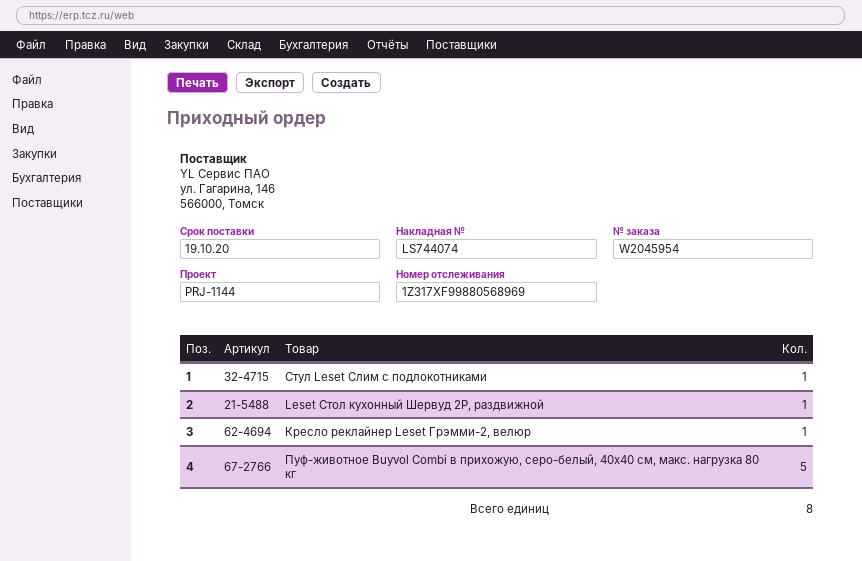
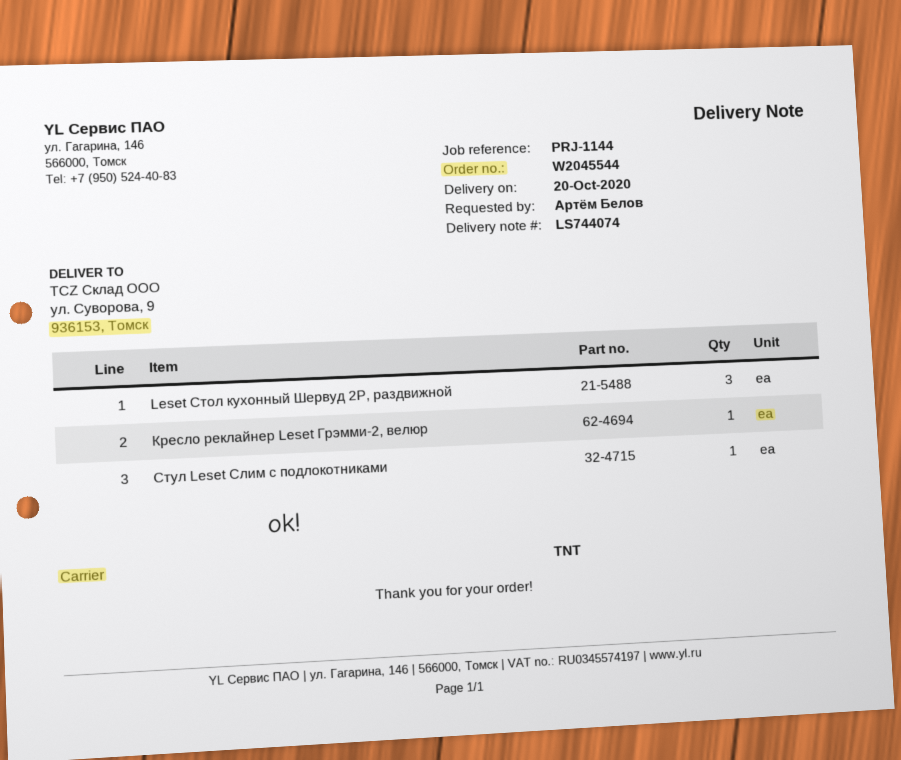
order number: W2045954 -> W2045544
delivery date: 2020-10-19 -> 2020-10-20
Leset Стол кухонный Шервуд 2Р, раздвижной: 1 -> 3
Пуф-животное Buyvol Combi в прихожую, серо-белый, 40x40 см, макс. нагрузка 80 кг: 5 -> none

